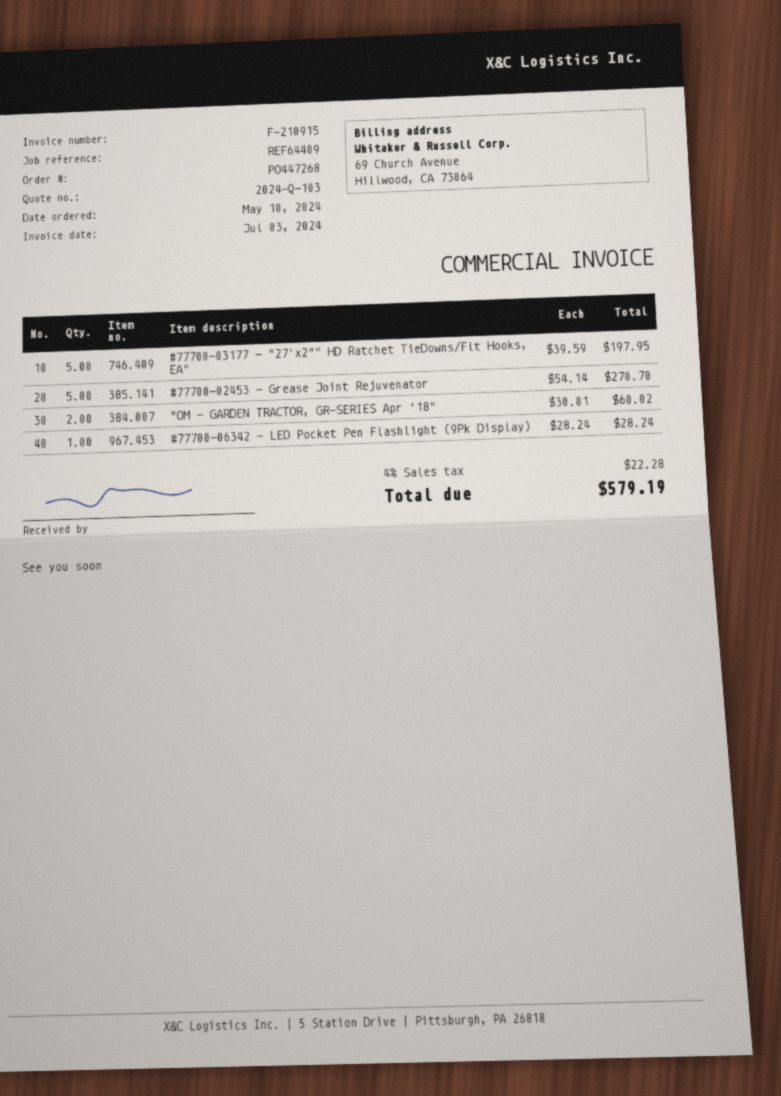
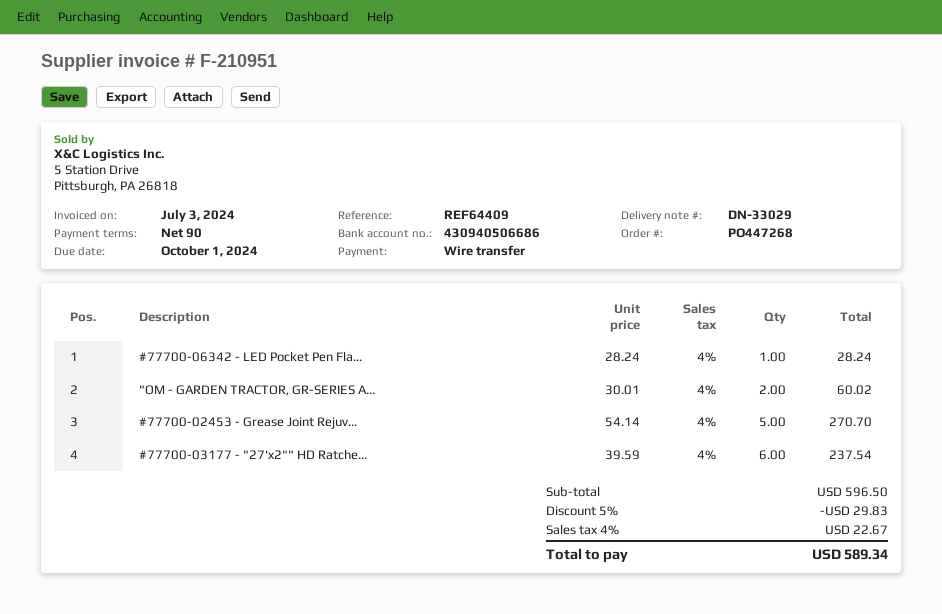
invoice number: F-210915 -> F-210951
#77700-03177 - "27'x2"" HD Ratchet TieDowns/Flt Hooks, EA": 5 x 39.59 = 197.95 -> 6 x 39.59 = 237.54
discount: none -> 5% = 29.83
tax: 4% = 22.28 -> 4% = 22.67
total: 579.19 -> 589.34

